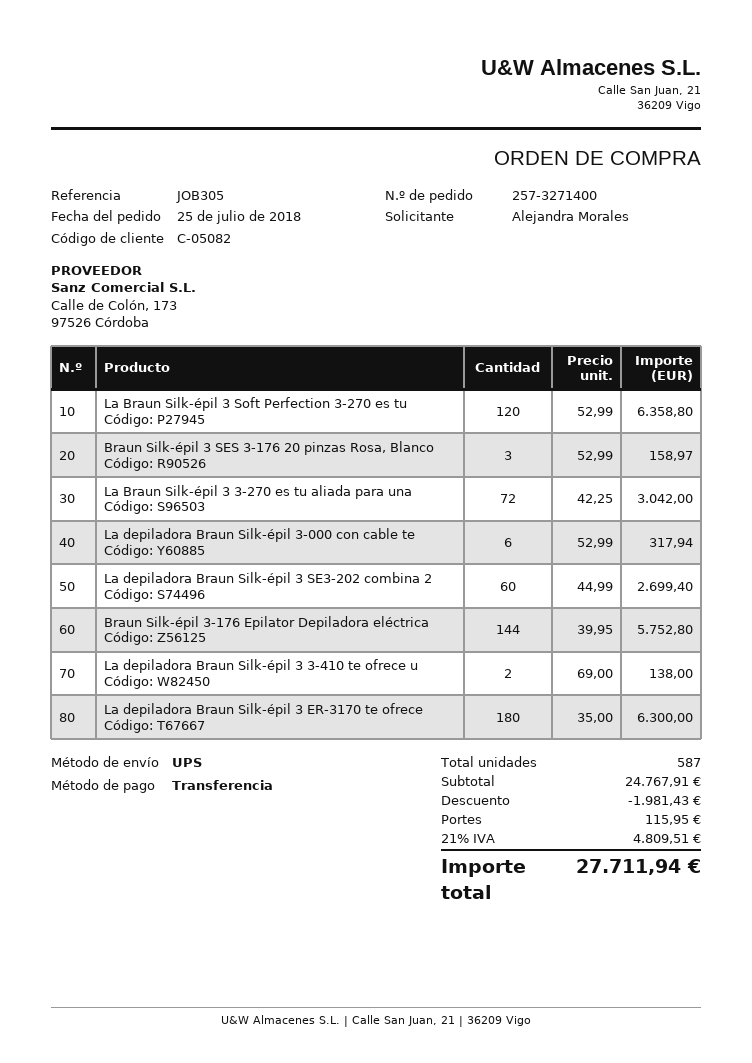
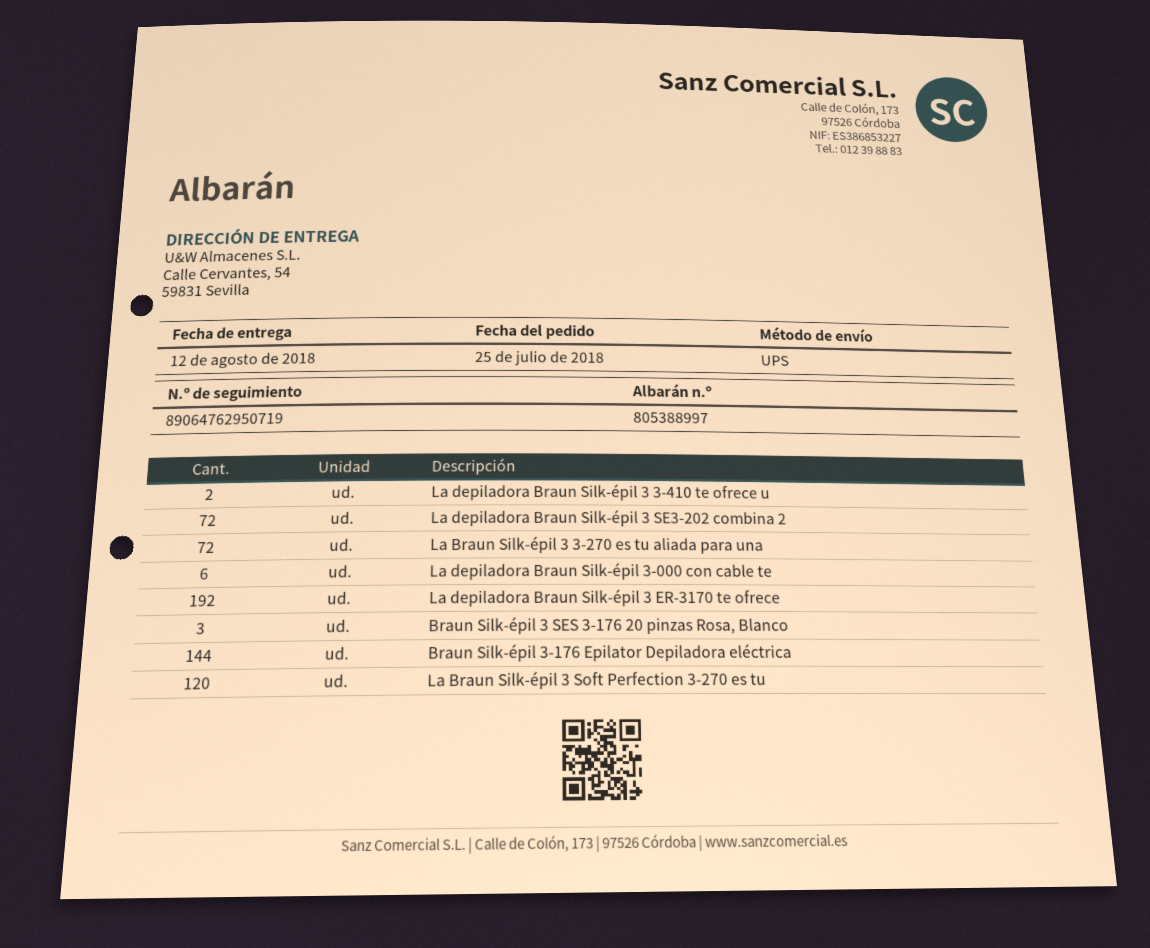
La depiladora Braun Silk-épil 3 SE3-202 combina 2: 60 -> 72
La depiladora Braun Silk-épil 3 ER-3170 te ofrece: 180 -> 192

